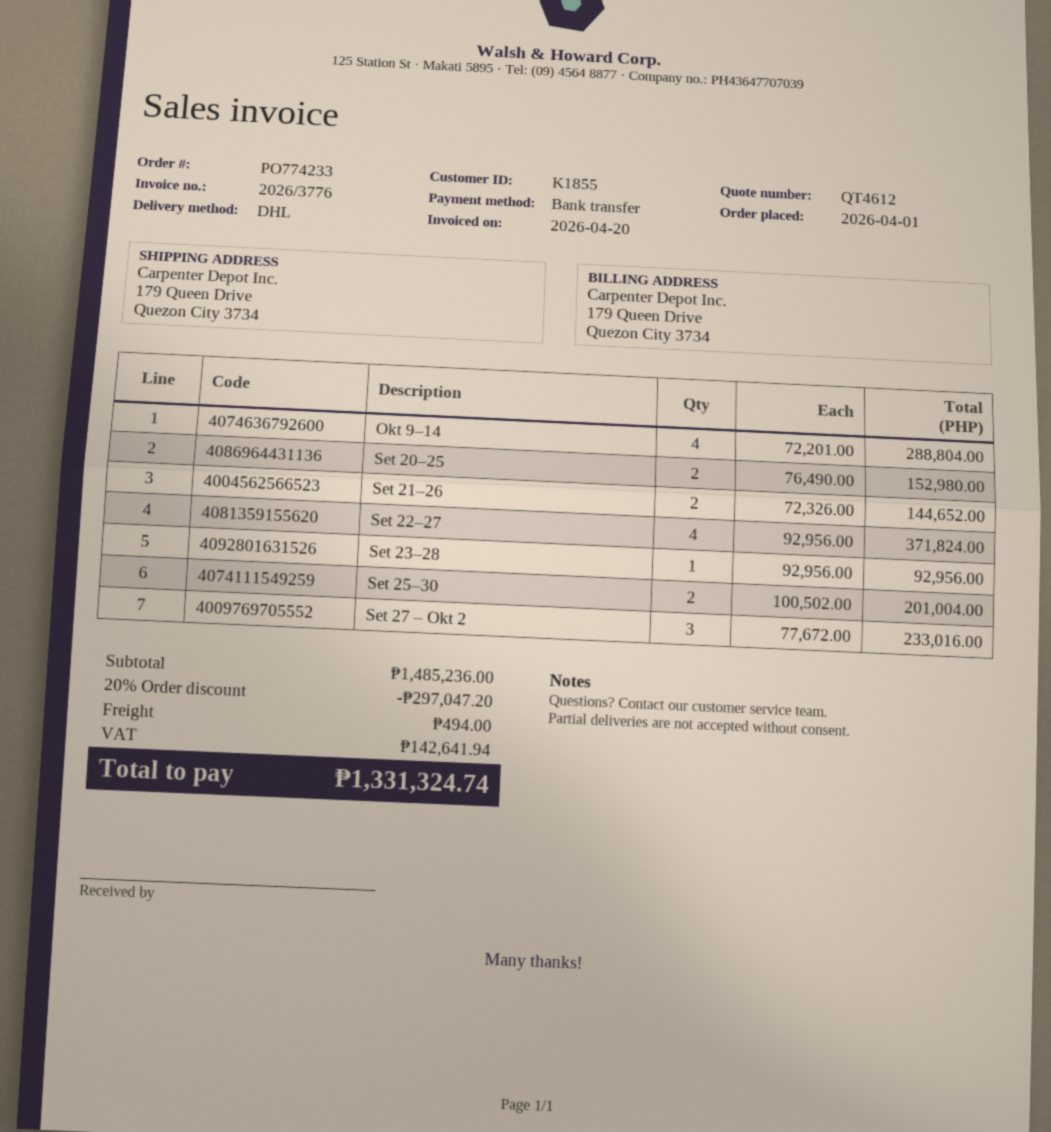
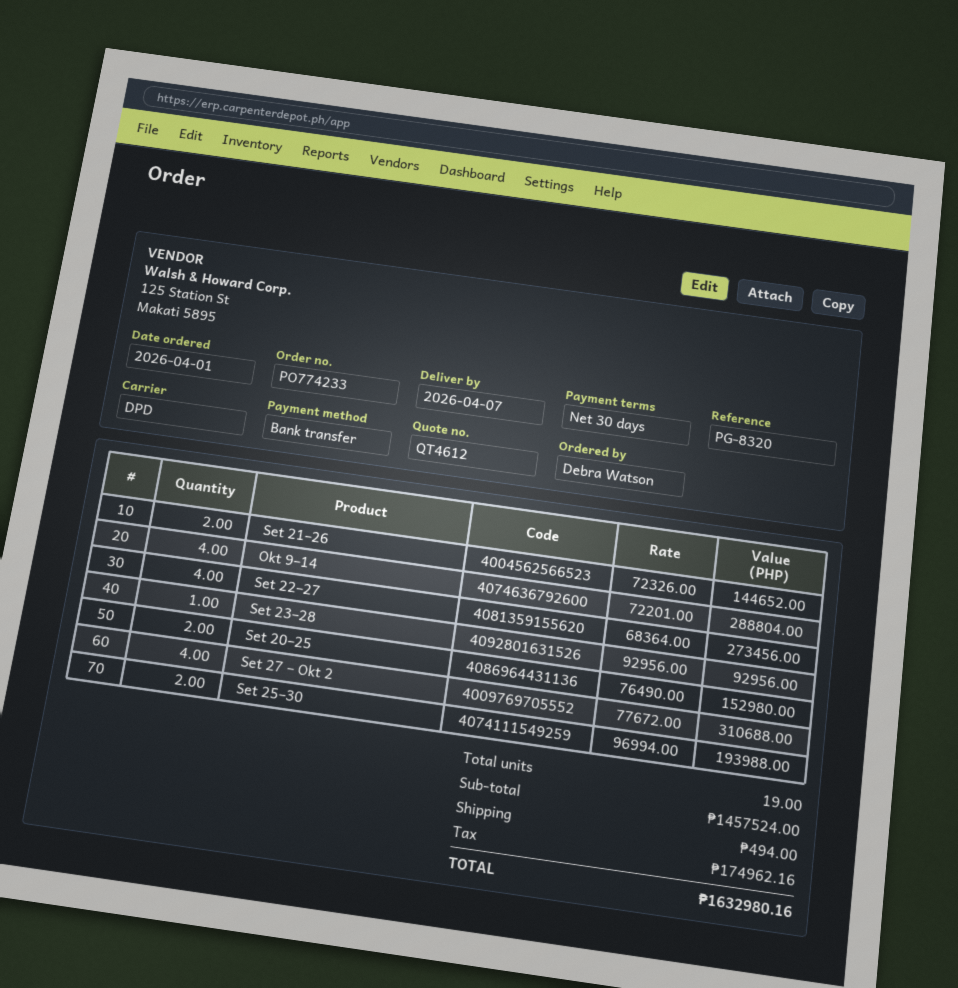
shipping method: DHL -> DPD
Set 22–27: 4 x 92956.00 = 371824.00 -> 4 x 68364.00 = 273456.00
Set 25–30: 2 x 100502.00 = 201004.00 -> 2 x 96994.00 = 193988.00
Set 27 – Okt 2: 3 x 77672.00 = 233016.00 -> 4 x 77672.00 = 310688.00
subtotal: 1485236.00 -> 1457524.00
discount: 20% = 297047.20 -> none
tax: 142641.94 -> 174962.16
total: 1331324.74 -> 1632980.16

